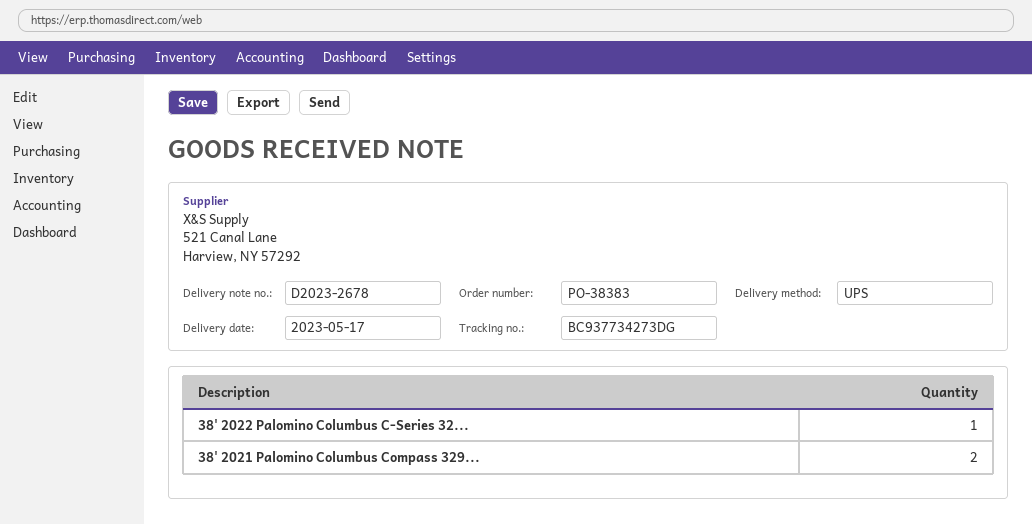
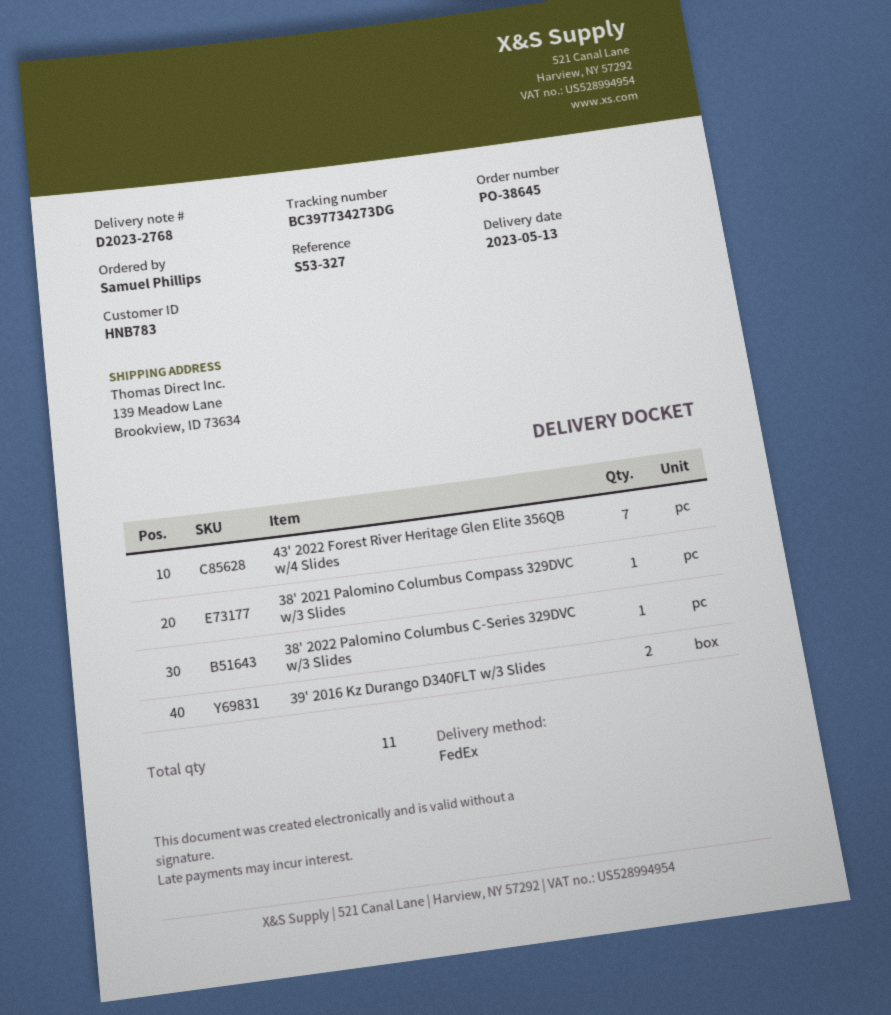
order number: PO-38383 -> PO-38645
delivery note number: D2023-2678 -> D2023-2768
delivery date: 2023-05-17 -> 2023-05-13
shipping method: UPS -> FedEx
tracking number: BC937734273DG -> BC397734273DG
38' 2021 Palomino Columbus Compass 329...: 2 -> 1
43' 2022 Forest River Heritage Glen Elite 356QB w/4 Slides: none -> 7
39' 2016 Kz Durango D340FLT w/3 Slides: none -> 2

